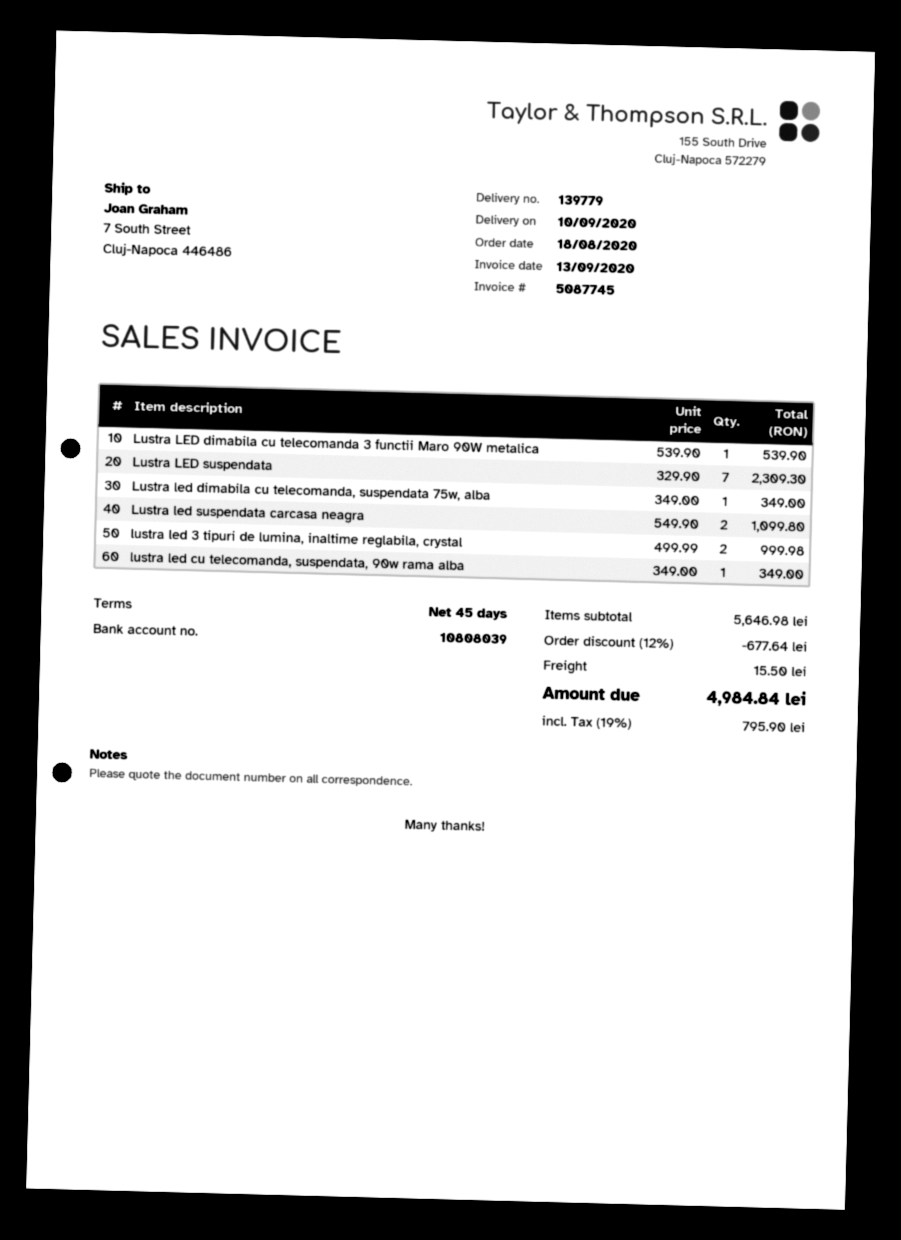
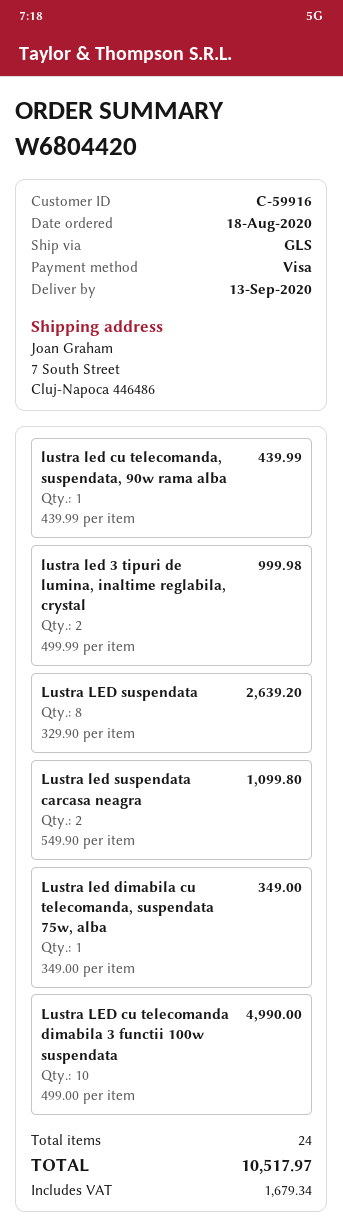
delivery date: 2020-09-10 -> 2020-09-13
Lustra LED dimabila cu telecomanda 3 functii Maro 90W metalica: 1 x 539.90 = 539.90 -> none
Lustra LED suspendata: 7 x 329.90 = 2309.30 -> 8 x 329.90 = 2639.20
lustra led cu telecomanda, suspendata, 90w rama alba: 1 x 349.00 = 349.00 -> 1 x 439.99 = 439.99
Lustra LED cu telecomanda dimabila 3 functii 100w suspendata: none -> 10 x 499.00 = 4990.00
discount: 12% = 677.64 -> none
shipping: 15.50 -> none
tax: 795.90 -> 1679.34
total: 4984.84 -> 10517.97

